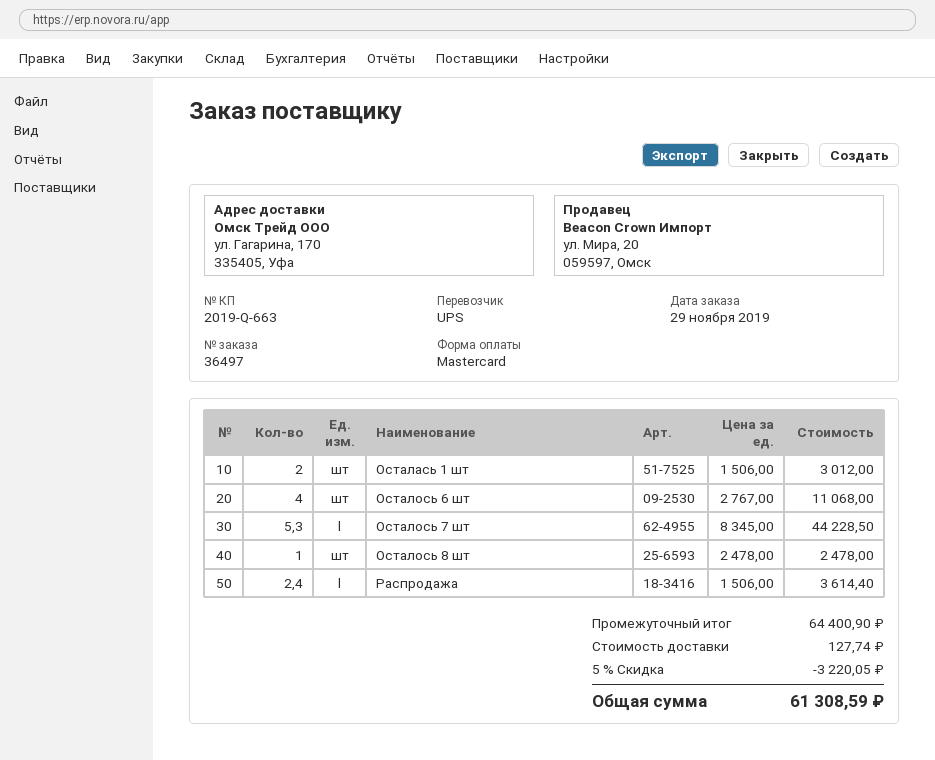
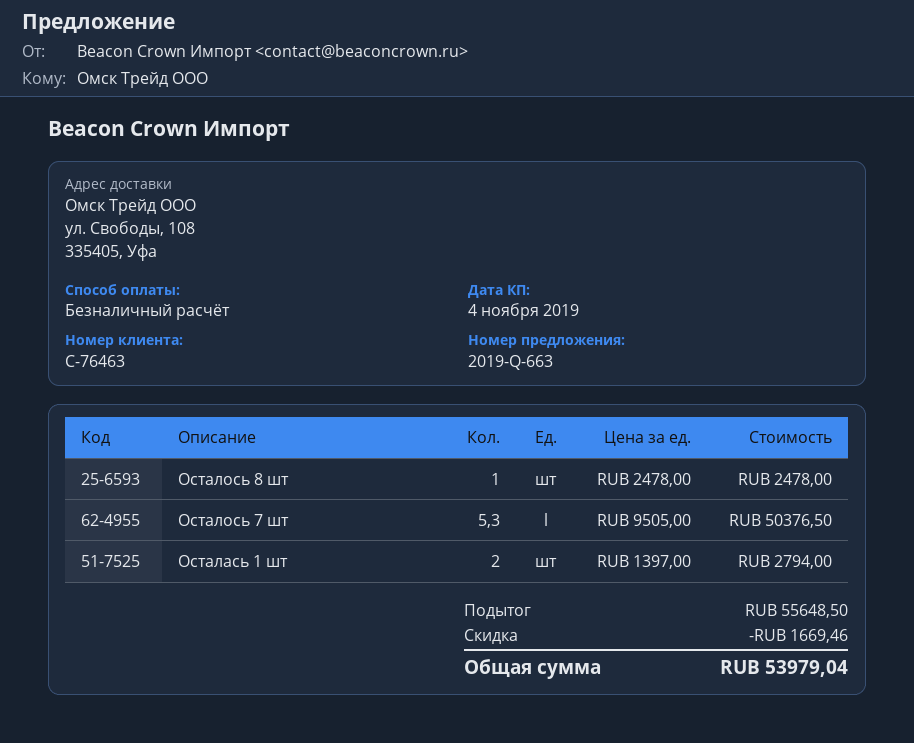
payment method: Mastercard -> bank transfer
ship to: ул. Гагарина, 170, 335405, Уфа -> ул. Свободы, 108, 335405, Уфа
Осталась 1 шт: 2 x 1506.00 = 3012.00 -> 2 x 1397.00 = 2794.00
Осталось 6 шт: 4 x 2767.00 = 11068.00 -> none
Осталось 7 шт: 5.3 x 8345.00 = 44228.50 -> 5.3 x 9505.00 = 50376.50
Распродажа: 2.4 x 1506.00 = 3614.40 -> none
subtotal: 64400.90 -> 55648.50
discount: 3220.05 -> 1669.46
shipping: 127.74 -> none
total: 61308.59 -> 53979.04

